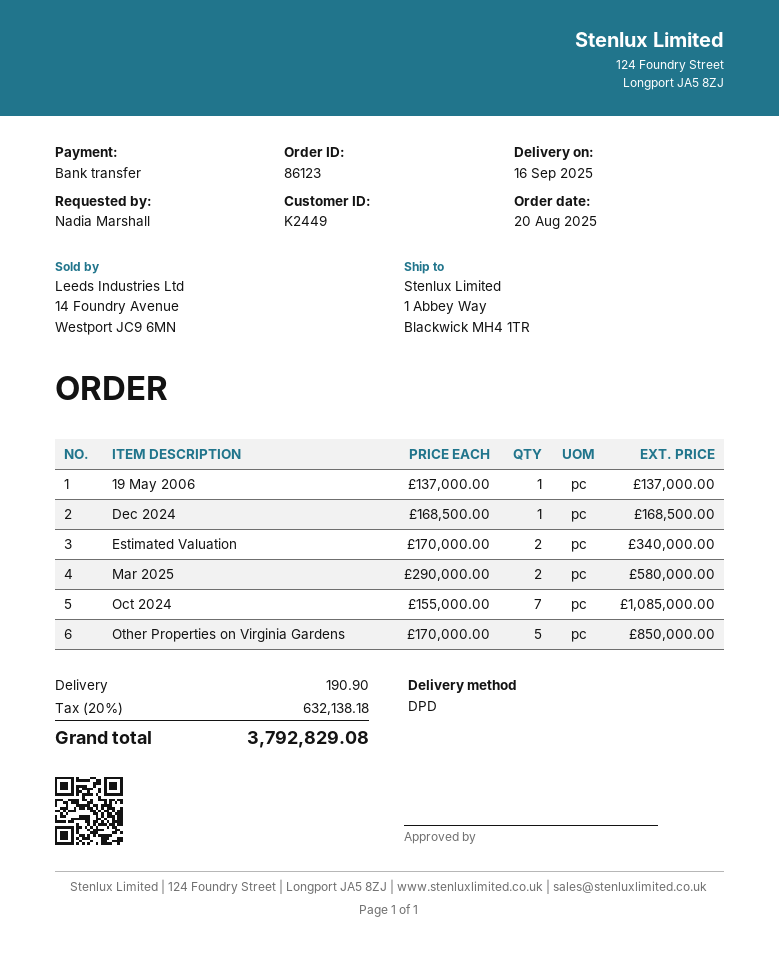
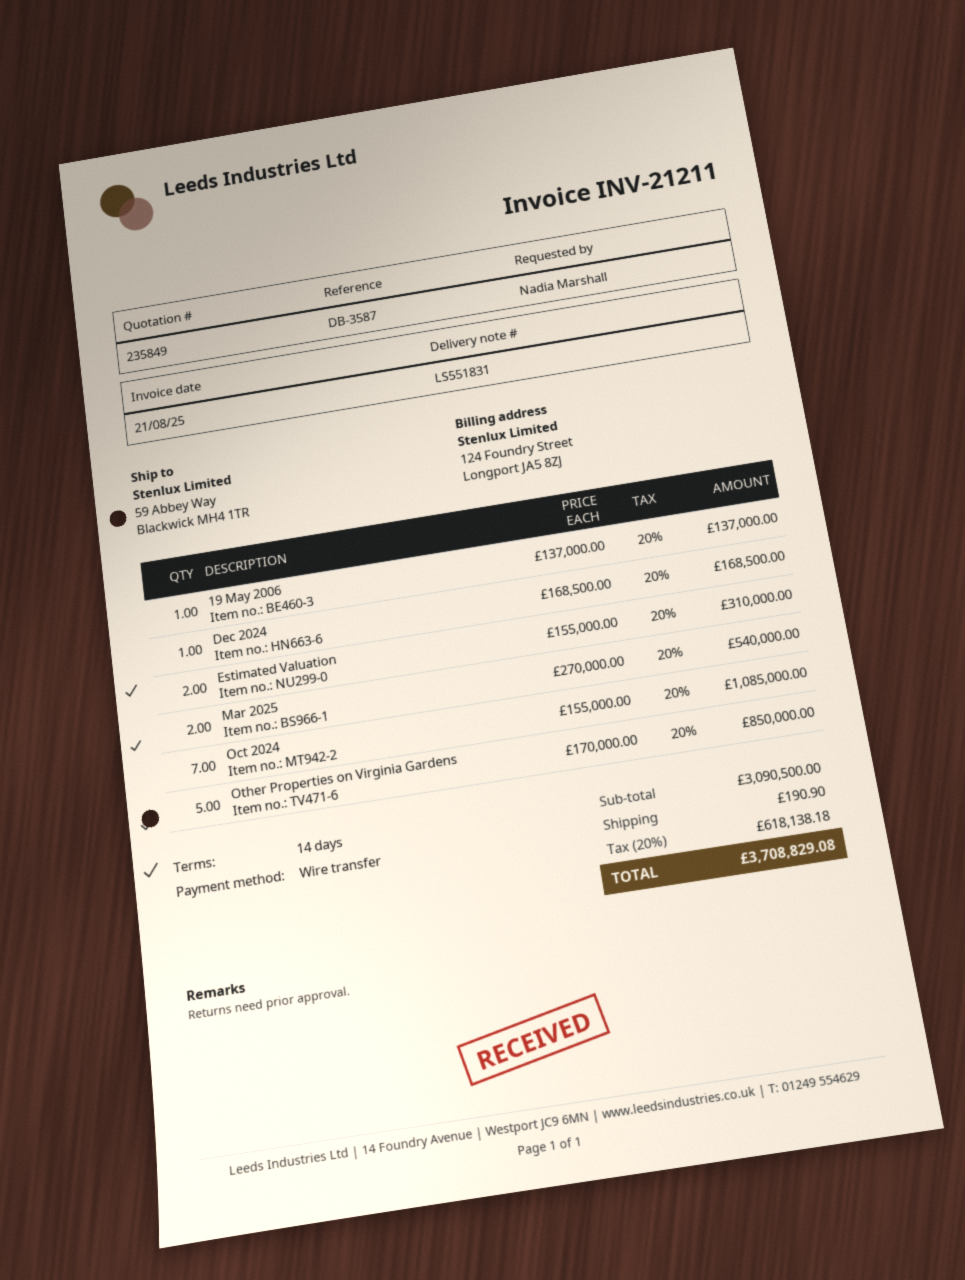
ship to: 1 Abbey Way, Blackwick MH4 1TR -> 59 Abbey Way, Blackwick MH4 1TR
Estimated Valuation: 2 x 170000.00 = 340000.00 -> 2 x 155000.00 = 310000.00
Mar 2025: 2 x 290000.00 = 580000.00 -> 2 x 270000.00 = 540000.00
tax: 20% = 632138.18 -> 20% = 618138.18
total: 3792829.08 -> 3708829.08

